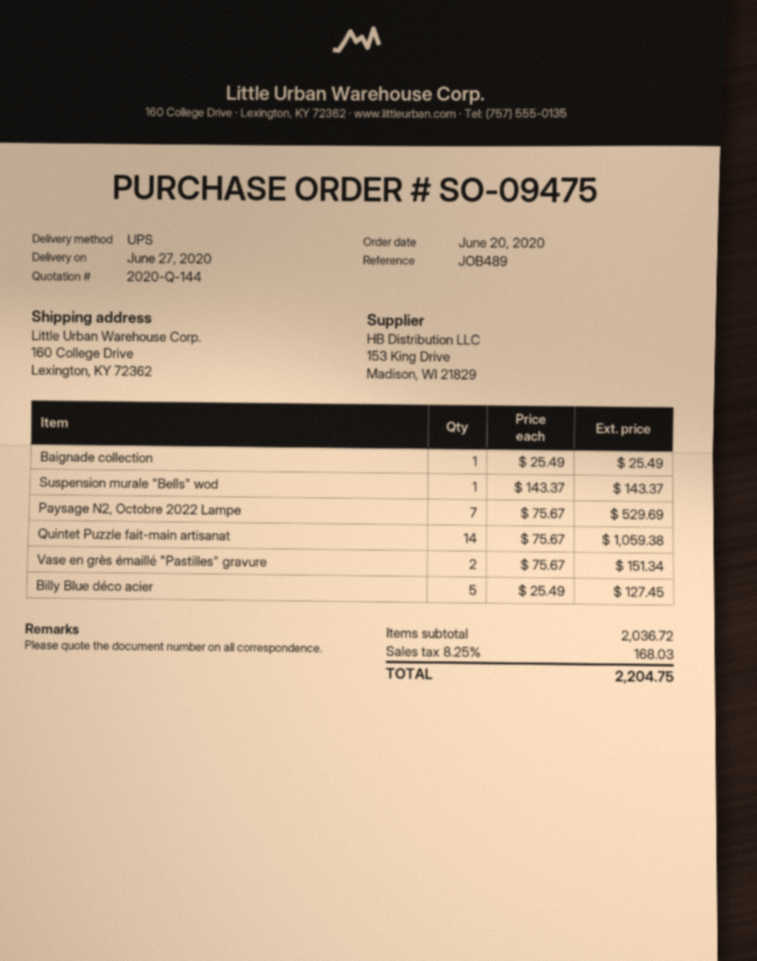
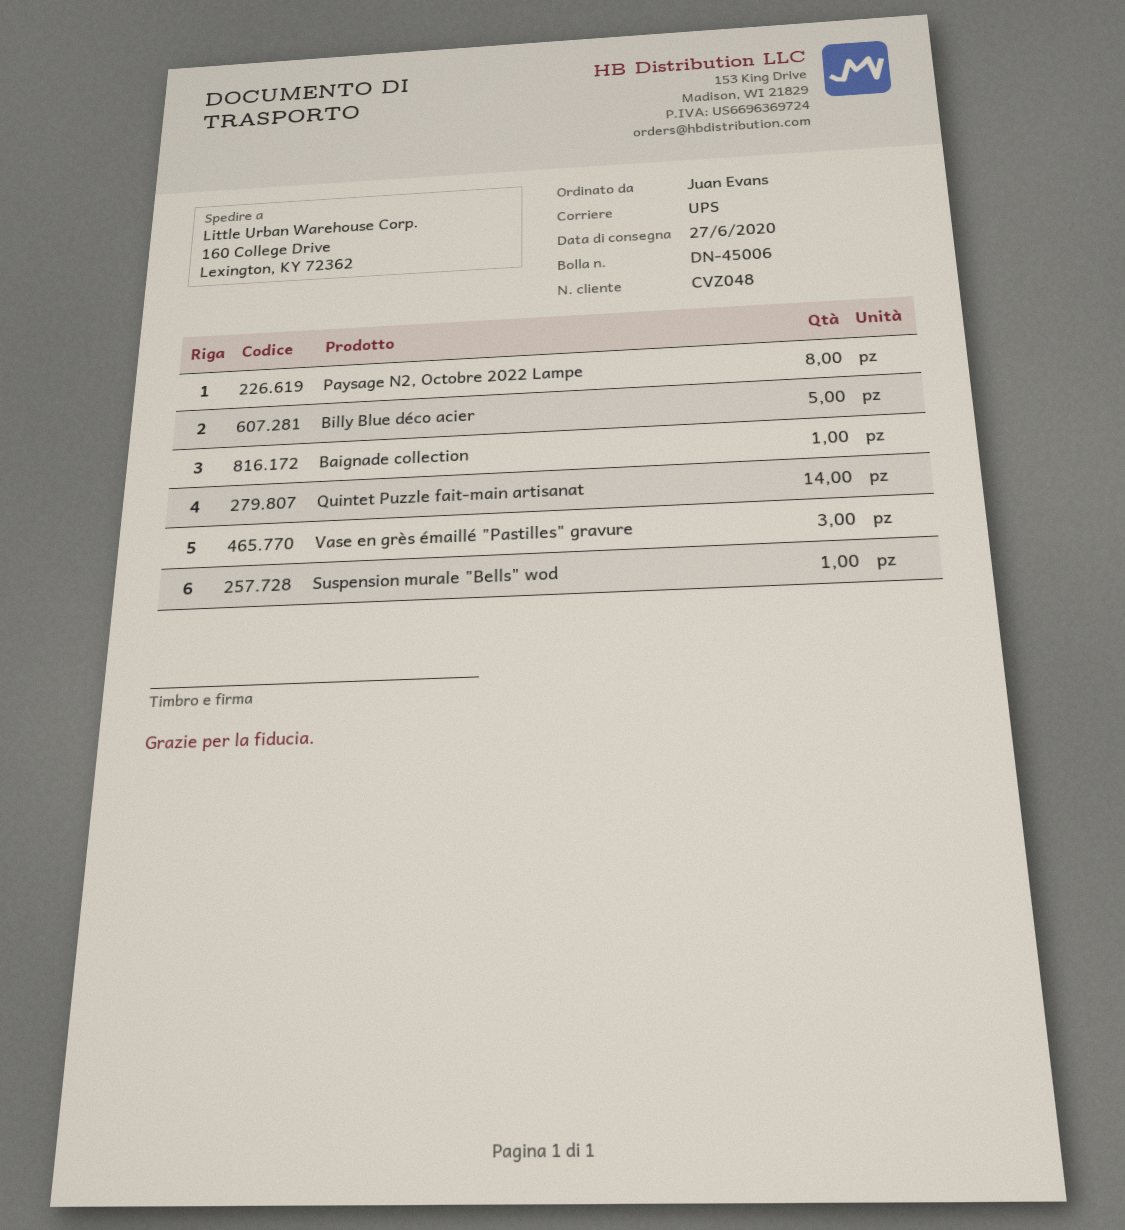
Paysage N2, Octobre 2022 Lampe: 7 -> 8
Vase en grès émaillé "Pastilles" gravure: 2 -> 3

